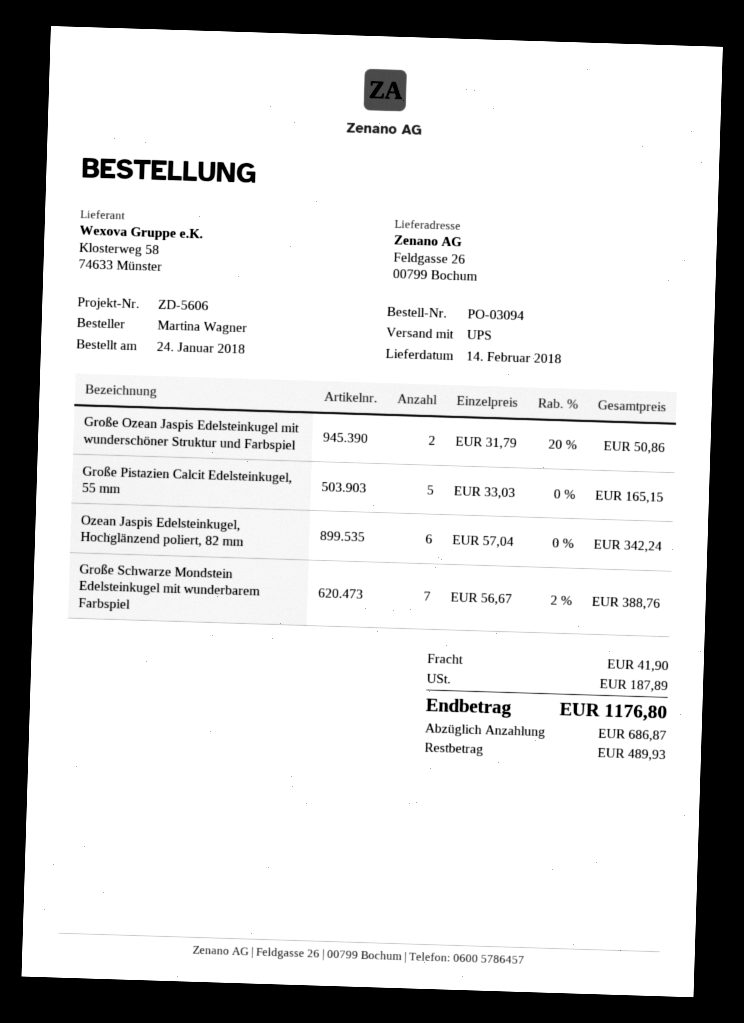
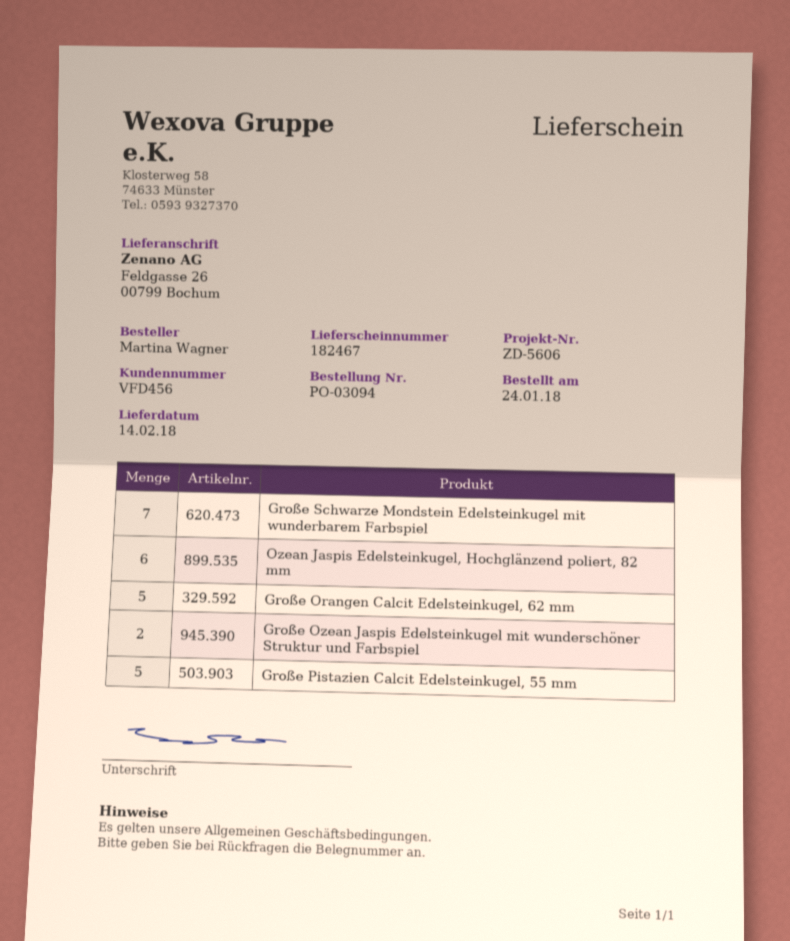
Große Orangen Calcit Edelsteinkugel, 62 mm: none -> 5

